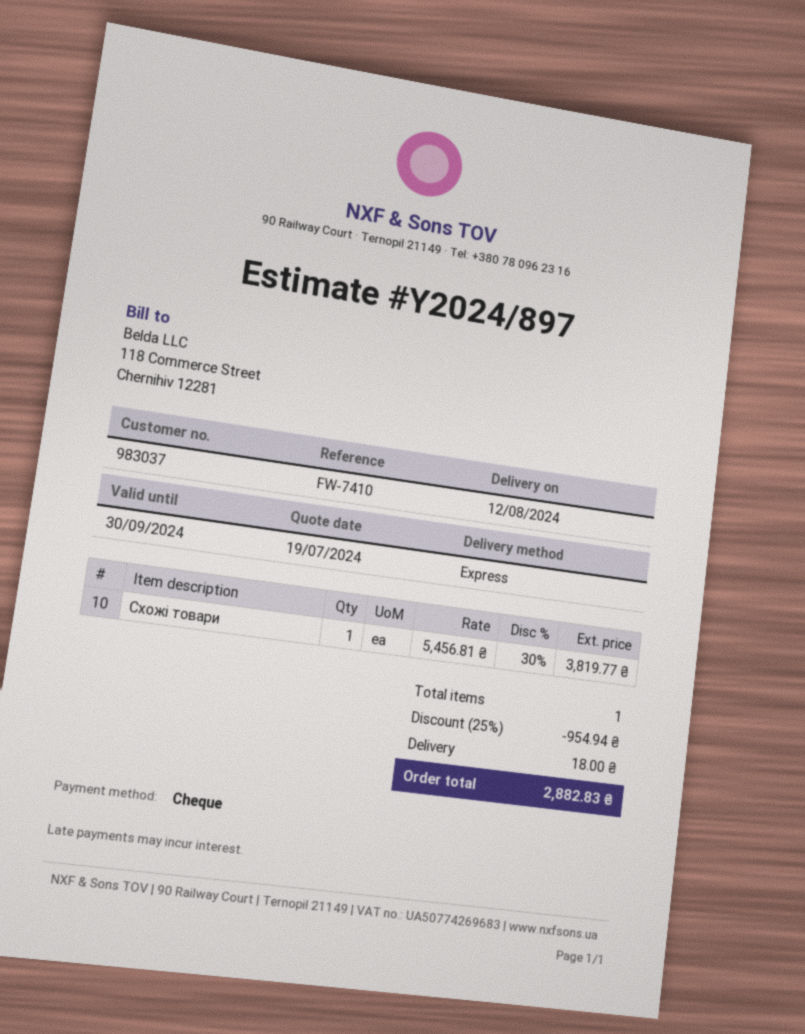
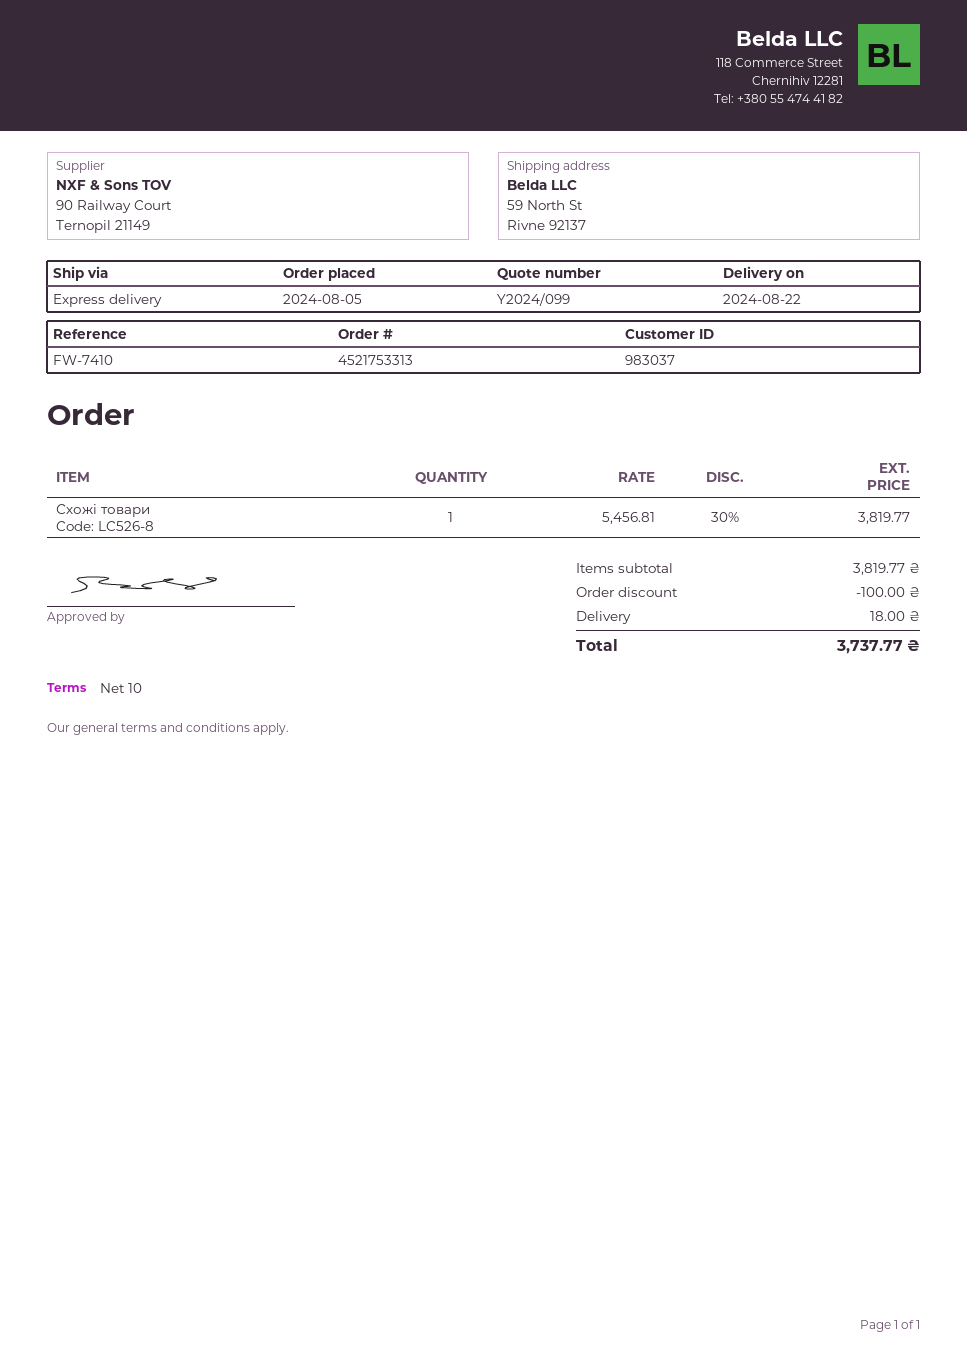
quote number: Y2024/897 -> Y2024/099
delivery date: 2024-08-12 -> 2024-08-22
discount: 954.94 -> 100.00
total: 2882.83 -> 3737.77

